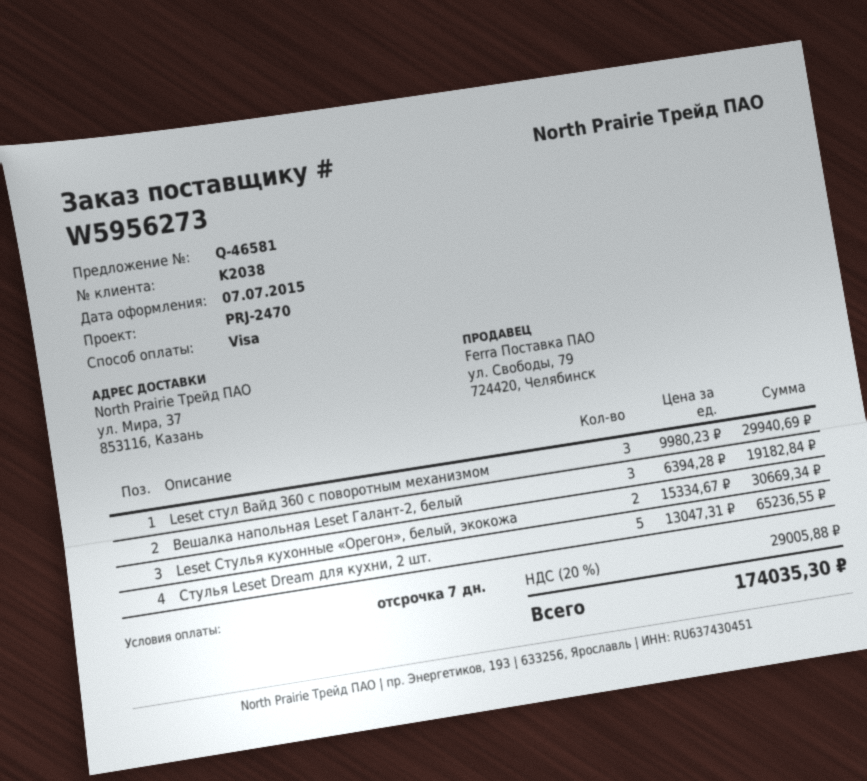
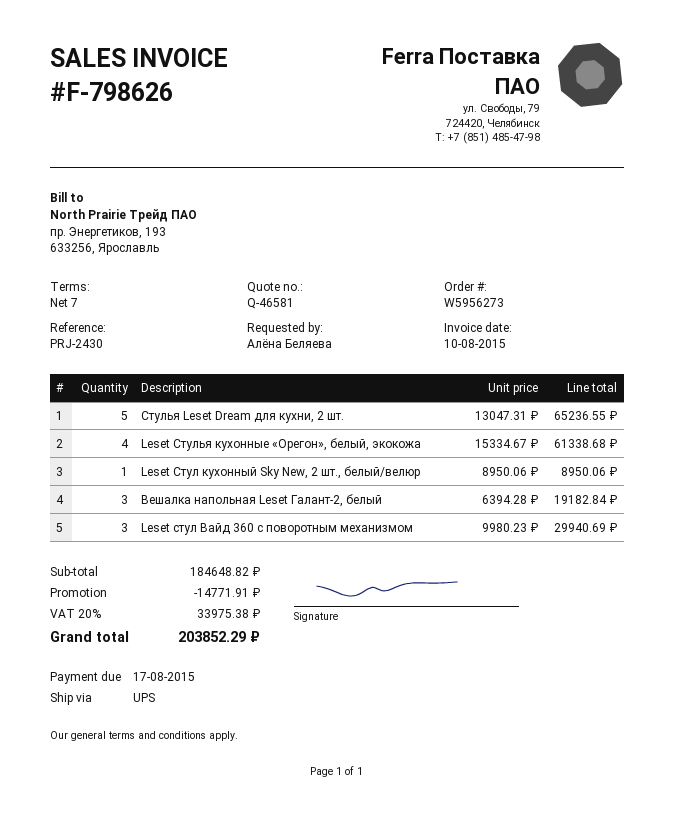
reference: PRJ-2470 -> PRJ-2430
Leset Стулья кухонные «Орегон», белый, экокожа: 2 x 15334.67 = 30669.34 -> 4 x 15334.67 = 61338.68
Leset Стул кухонный Sky New, 2 шт., белый/велюр: none -> 1 x 8950.06 = 8950.06
discount: none -> 14771.91
tax: 20% = 29005.88 -> 20% = 33975.38
total: 174035.30 -> 203852.29

